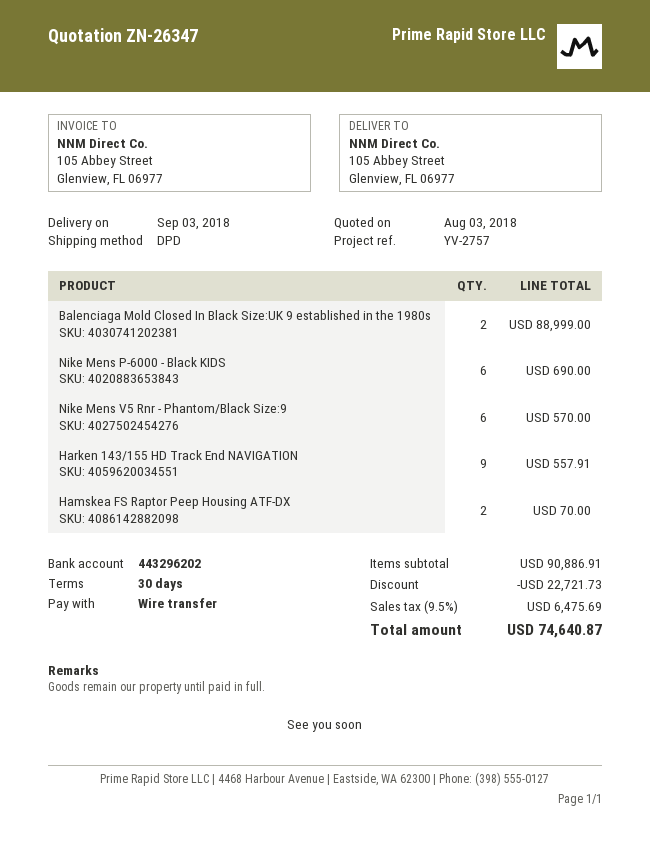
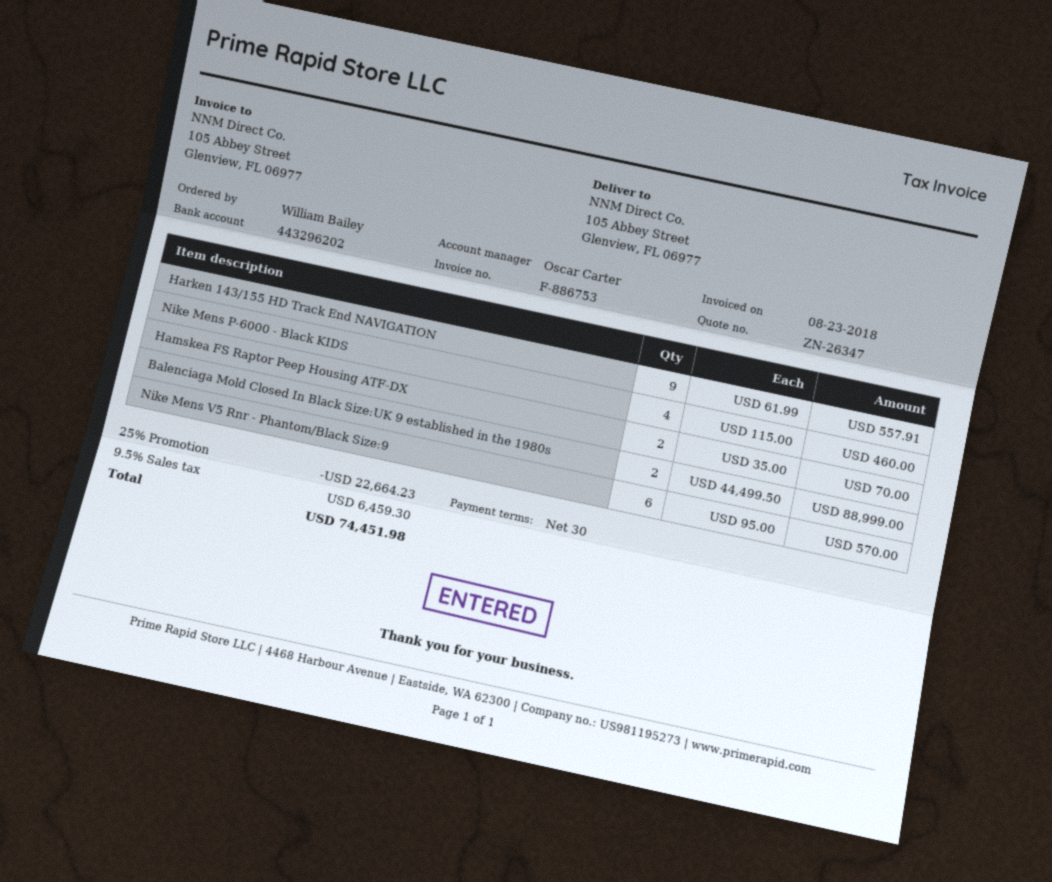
Nike Mens P-6000 - Black KIDS: 6 for 690.00 -> 4 for 460.00
discount: 22721.73 -> 22664.23
tax: 9.5% = 6475.69 -> 9.5% = 6459.30
total: 74640.87 -> 74451.98

